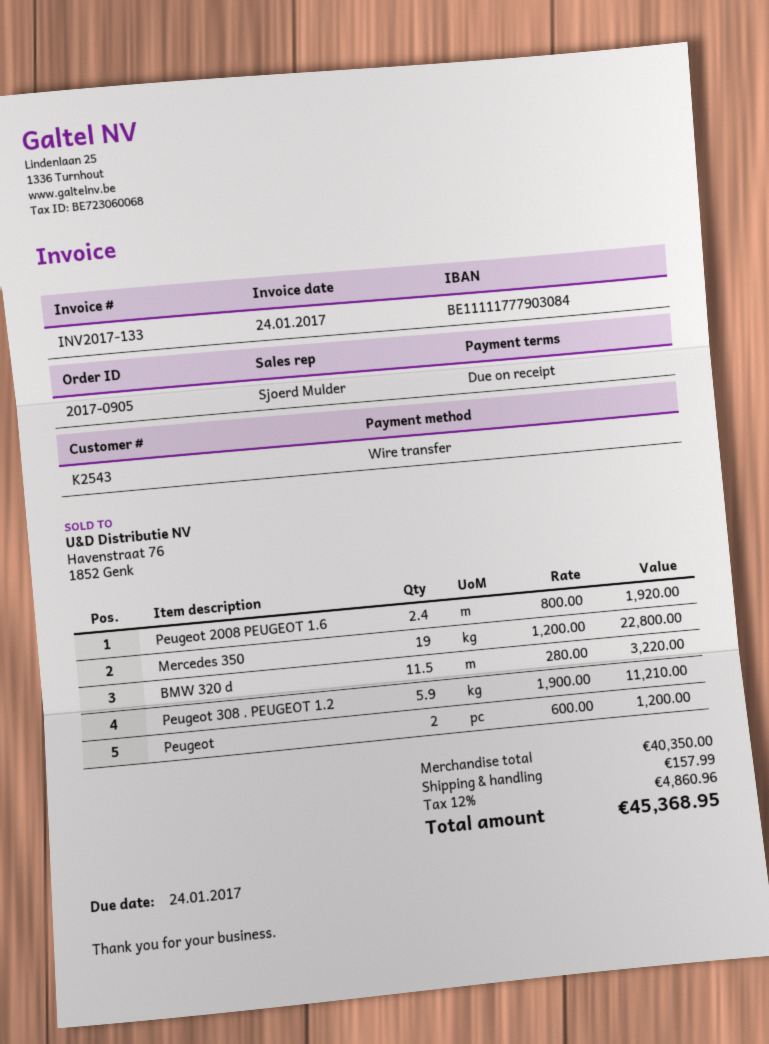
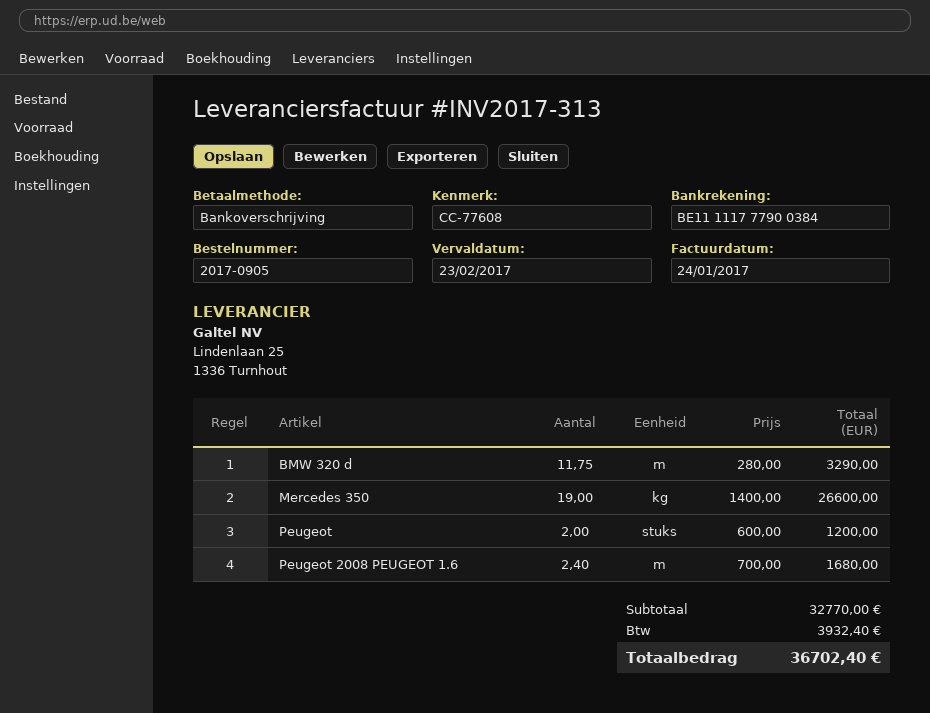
invoice number: INV2017-133 -> INV2017-313
due date: 2017-01-24 -> 2017-02-23
bank account: BE11111777903084 -> BE11111777900384
Peugeot 2008 PEUGEOT 1.6: 2.4 x 800.00 = 1920.00 -> 2.4 x 700.00 = 1680.00
Mercedes 350: 19 x 1200.00 = 22800.00 -> 19 x 1400.00 = 26600.00
BMW 320 d: 11.5 x 280.00 = 3220.00 -> 11.75 x 280.00 = 3290.00
Peugeot 308 . PEUGEOT 1.2: 5.9 x 1900.00 = 11210.00 -> none
subtotal: 40350.00 -> 32770.00
shipping: 157.99 -> none
tax: 4860.96 -> 3932.40
total: 45368.95 -> 36702.40

